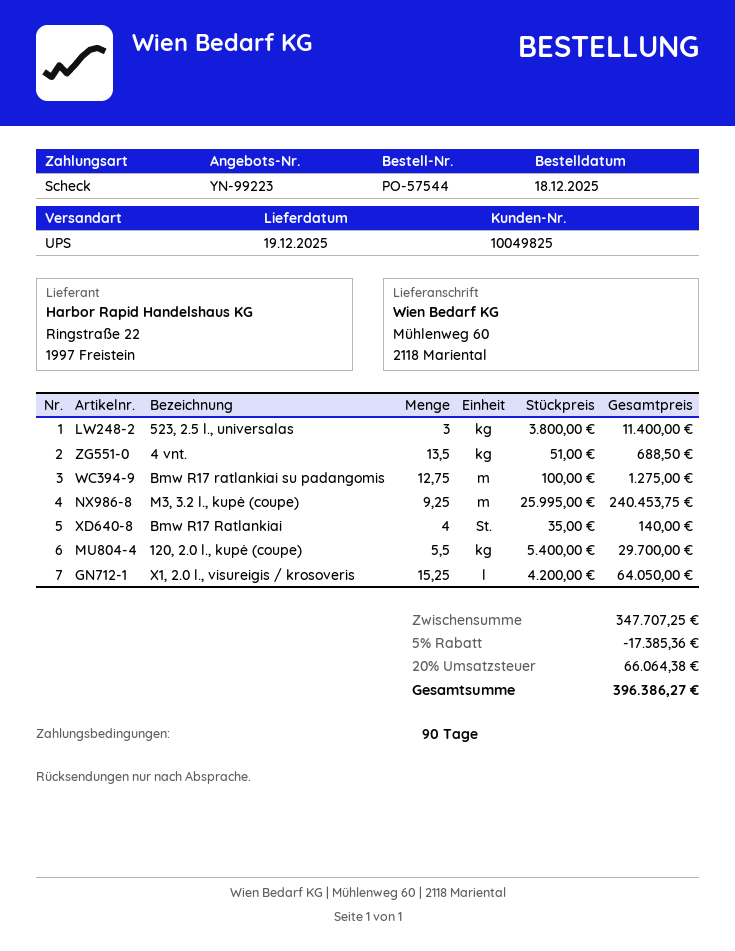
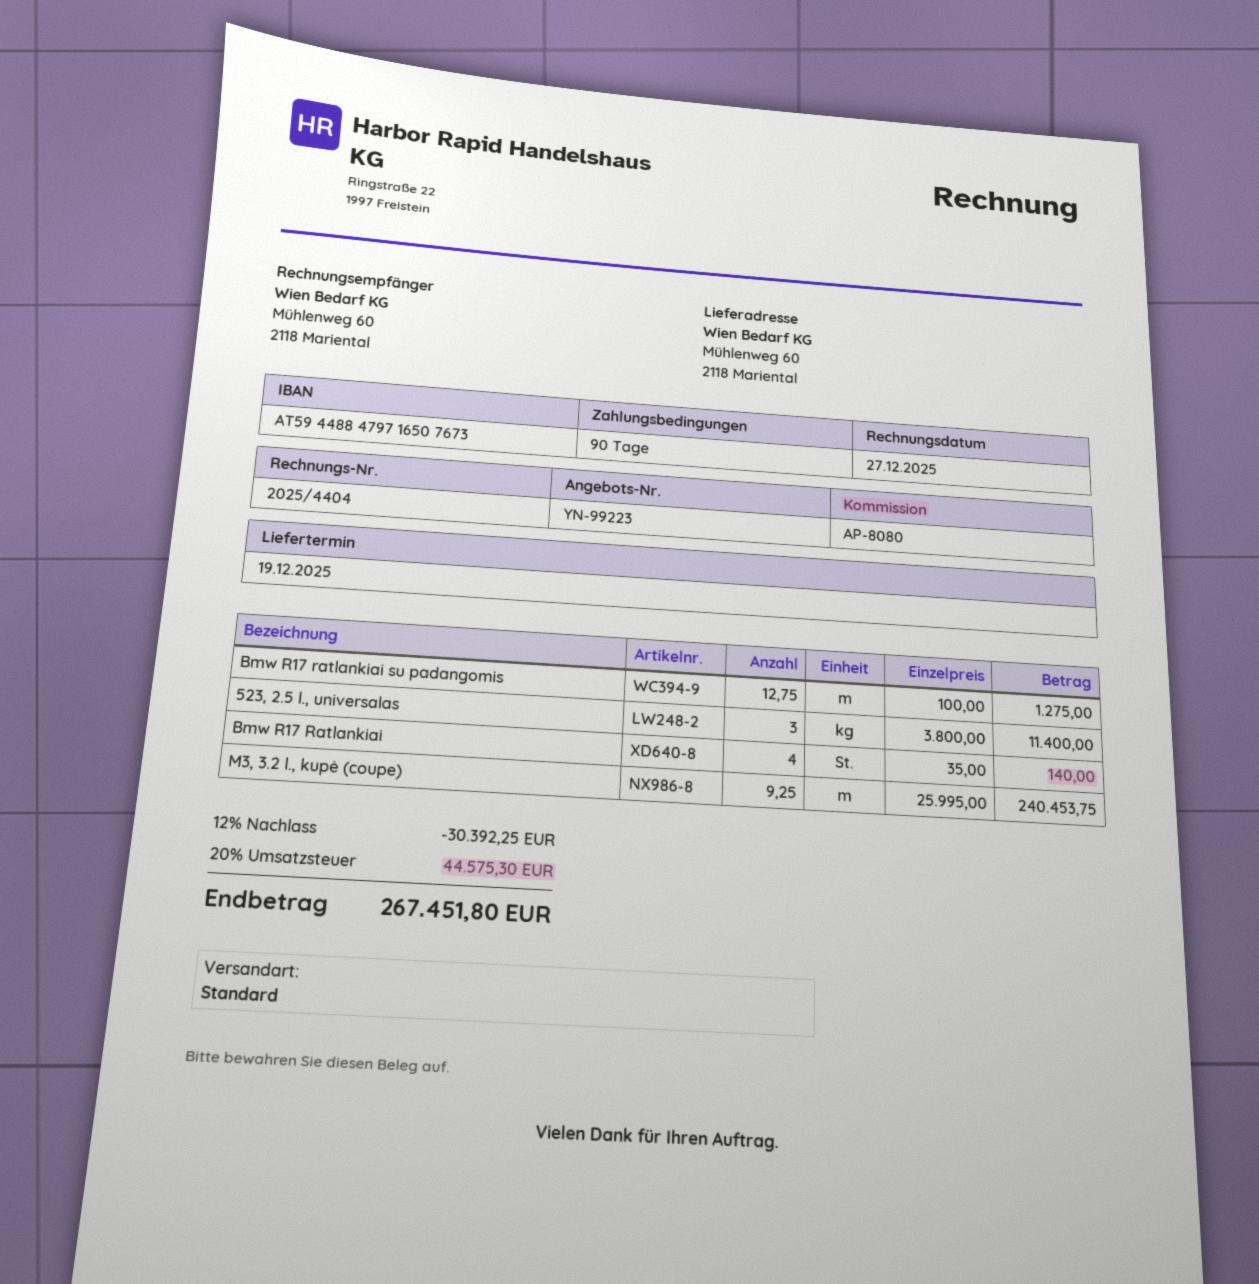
shipping method: UPS -> standard
4 vnt.: 13.5 x 51.00 = 688.50 -> none
120, 2.0 l., kupė (coupe): 5.5 x 5400.00 = 29700.00 -> none
X1, 2.0 l., visureigis / krosoveris: 15.25 x 4200.00 = 64050.00 -> none
discount: 5% = 17385.36 -> 12% = 30392.25
tax: 20% = 66064.38 -> 20% = 44575.30
total: 396386.27 -> 267451.80

